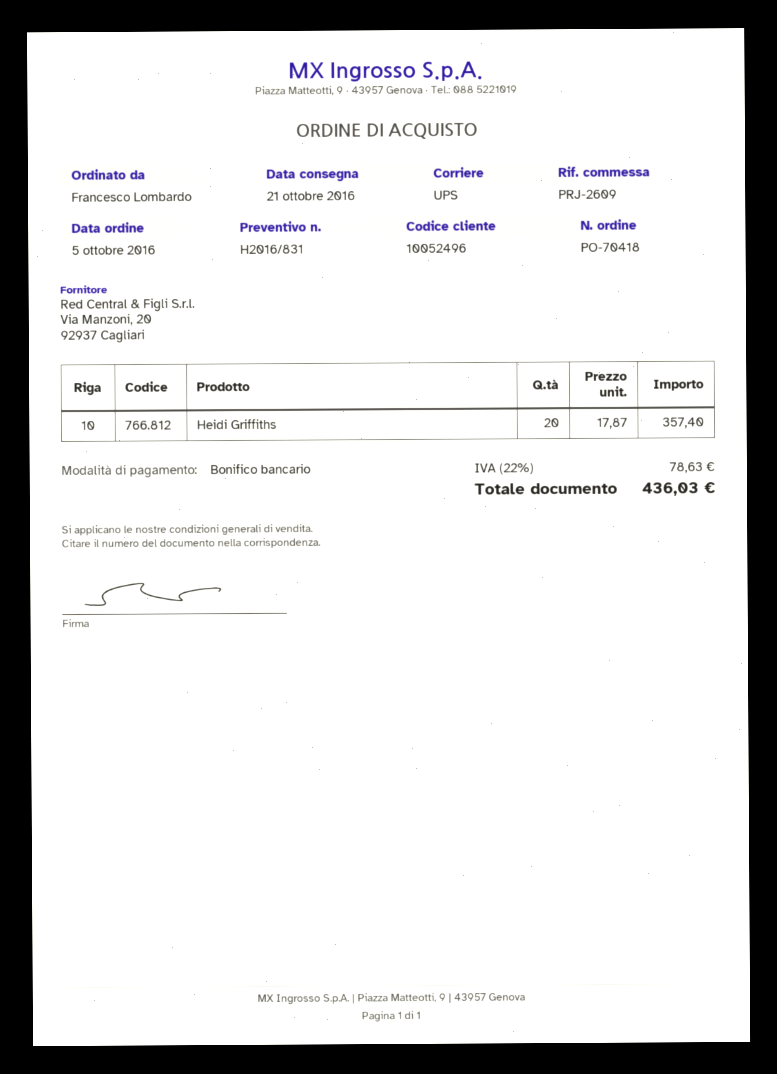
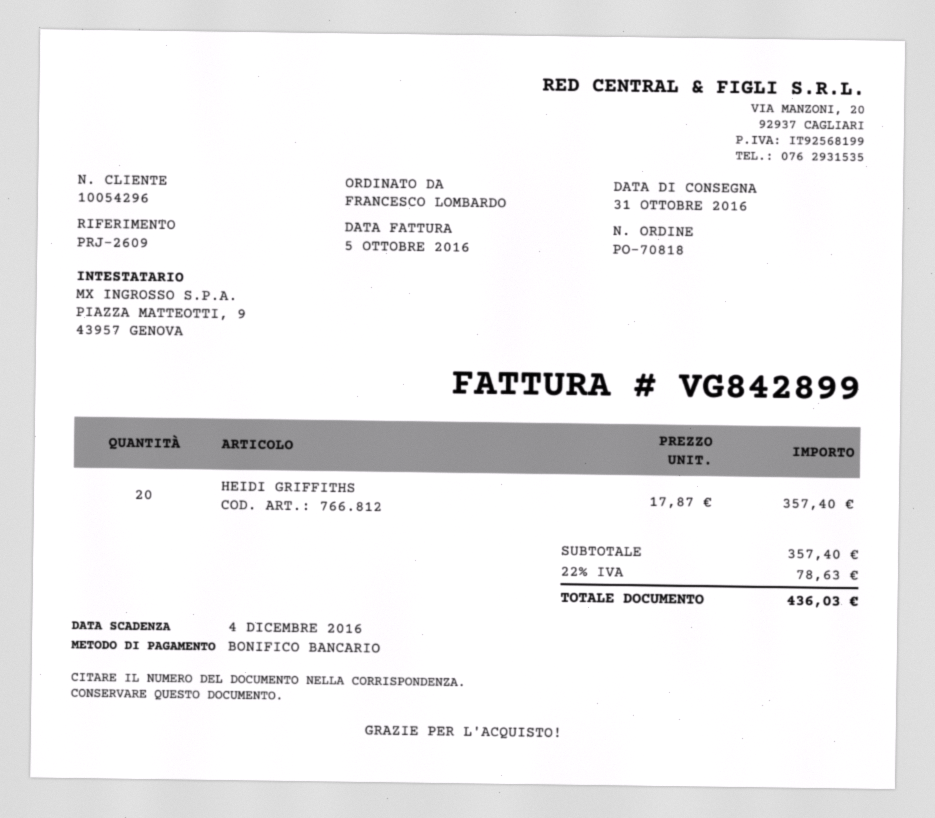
order number: PO-70418 -> PO-70818
delivery date: 2016-10-21 -> 2016-10-31
customer number: 10052496 -> 10054296

